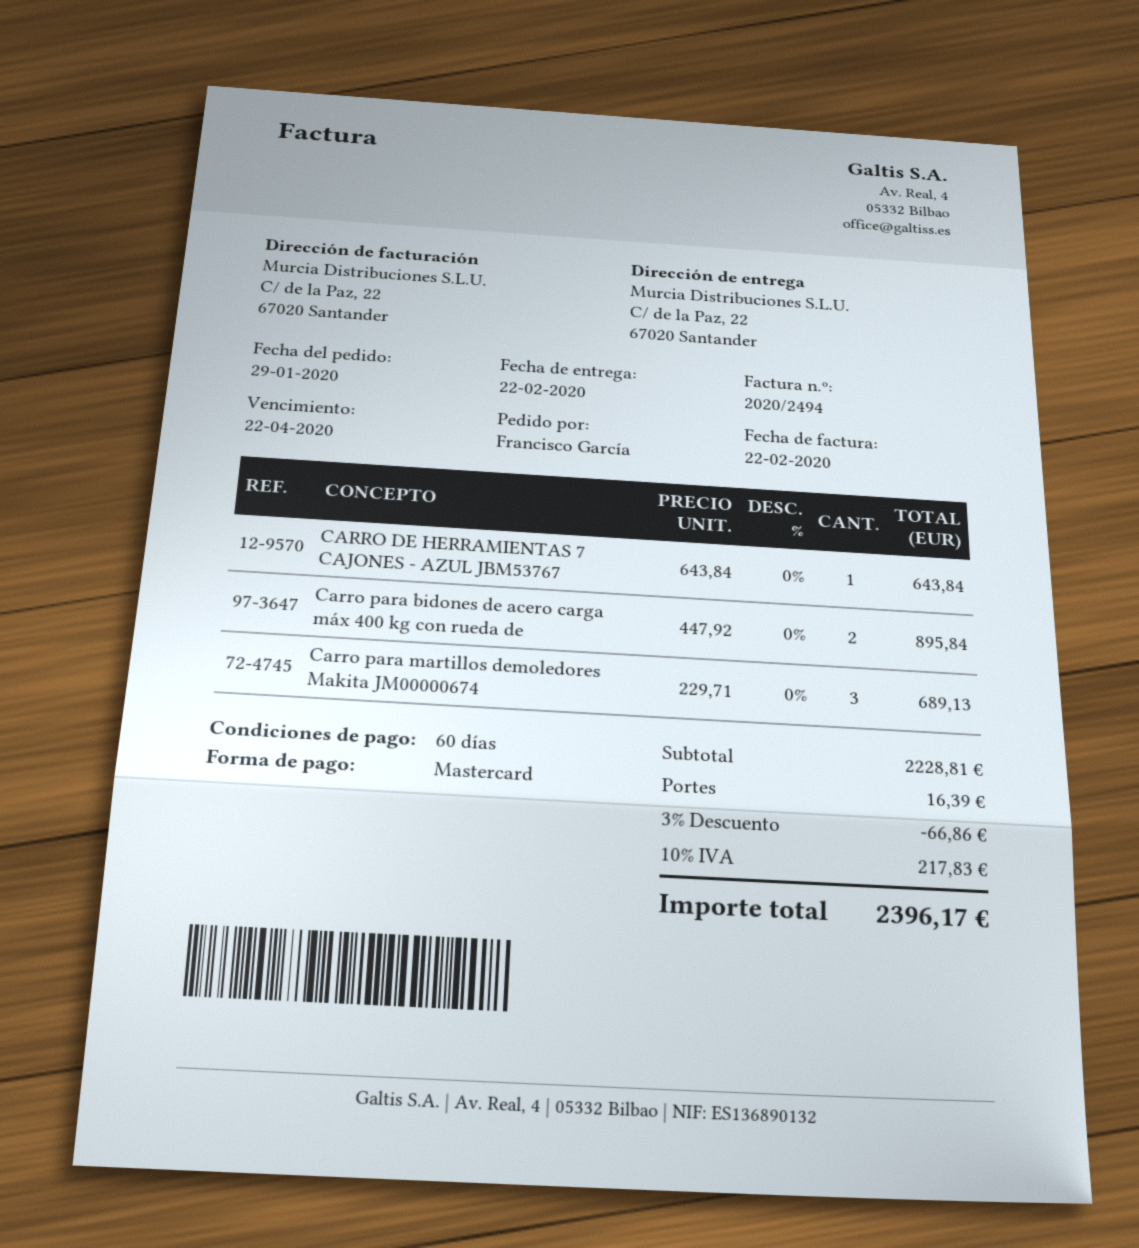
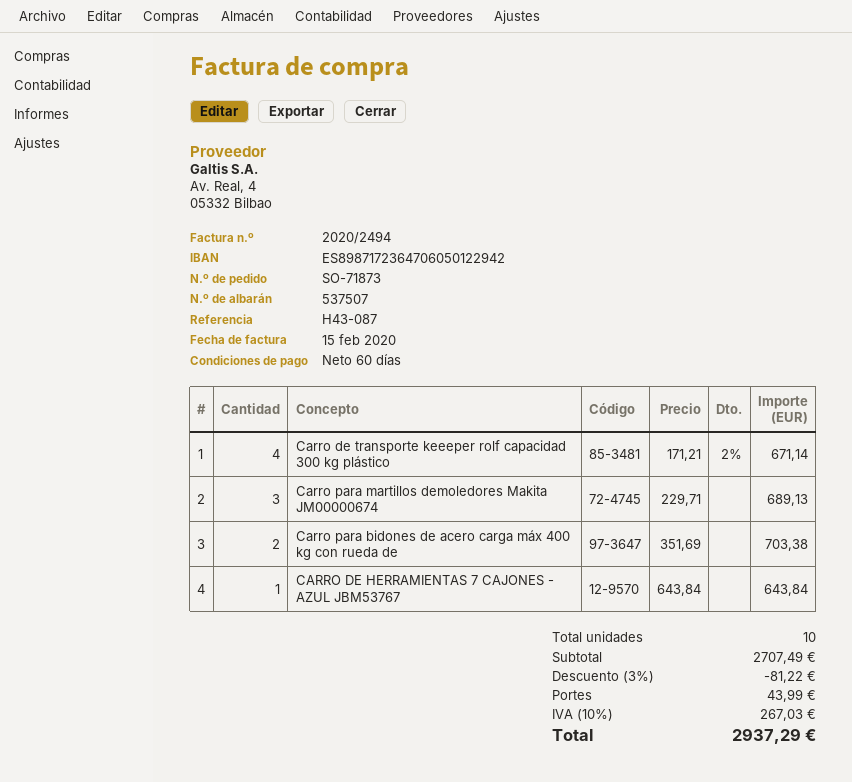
invoice date: 2020-02-22 -> 2020-02-15
Carro para bidones de acero carga máx 400 kg con rueda de: 2 x 447.92 = 895.84 -> 2 x 351.69 = 703.38
Carro de transporte keeeper rolf capacidad 300 kg plástico: none -> 4 x 171.21 - 2% = 671.14
subtotal: 2228.81 -> 2707.49
discount: 3% = 66.86 -> 3% = 81.22
shipping: 16.39 -> 43.99
tax: 10% = 217.83 -> 10% = 267.03
total: 2396.17 -> 2937.29

